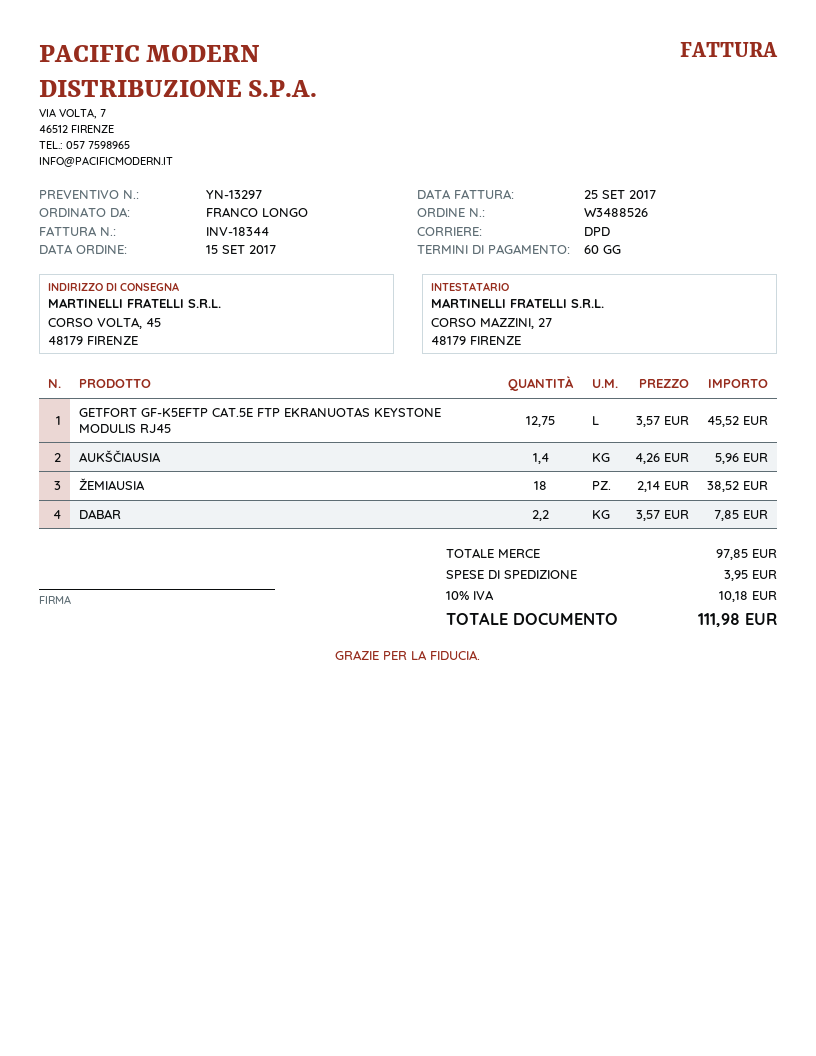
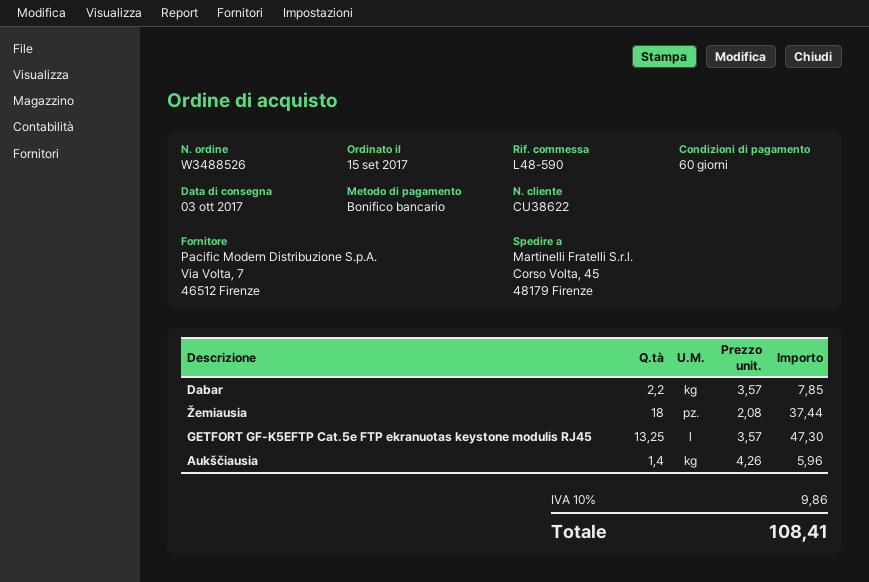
GETFORT GF-K5EFTP CAT.5E FTP EKRANUOTAS KEYSTONE MODULIS RJ45: 12.75 x 3.57 = 45.52 -> 13.25 x 3.57 = 47.30
ŽEMIAUSIA: 18 x 2.14 = 38.52 -> 18 x 2.08 = 37.44
shipping: 3.95 -> none
tax: 10% = 10.18 -> 10% = 9.86
total: 111.98 -> 108.41

